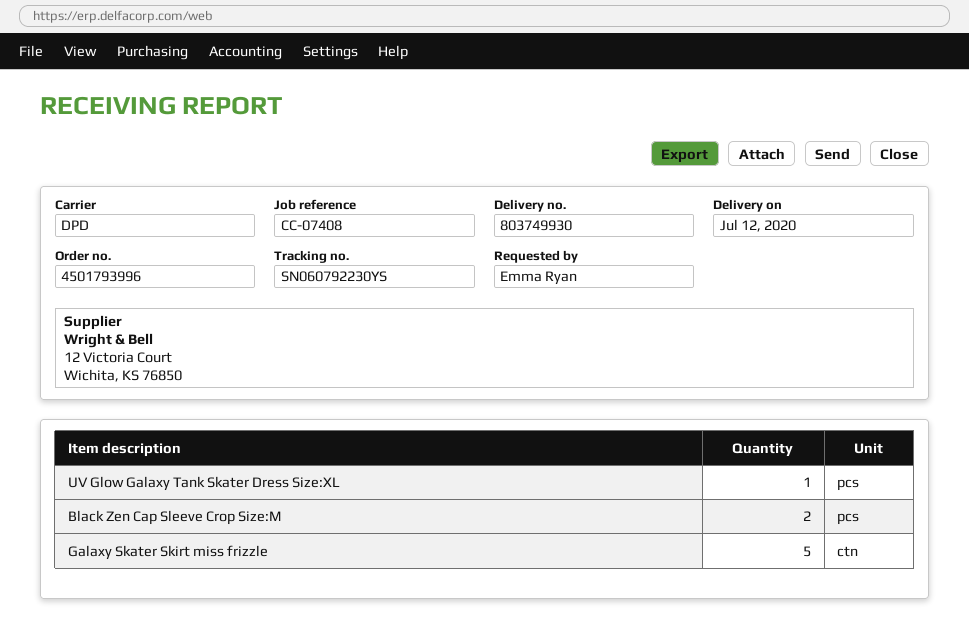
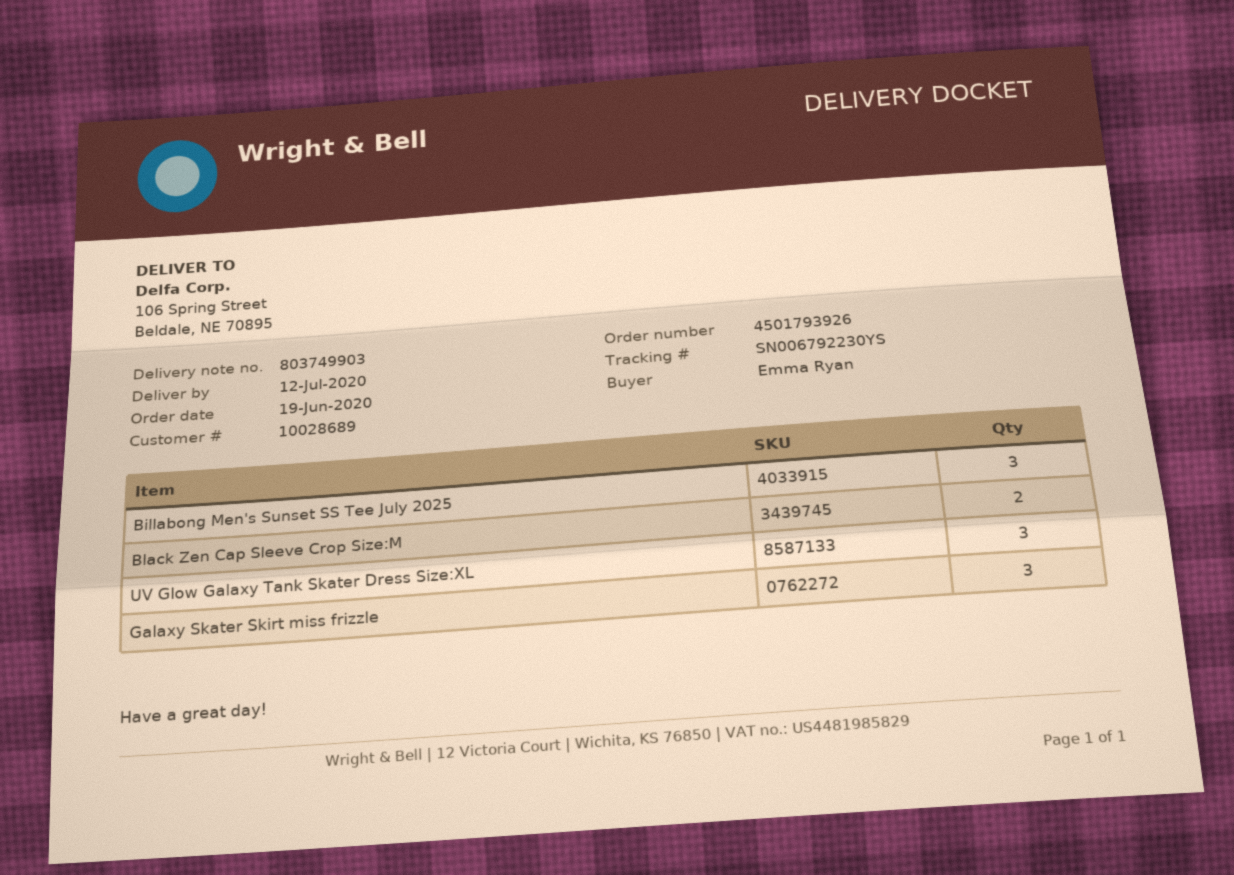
order number: 4501793996 -> 4501793926
delivery note number: 803749930 -> 803749903
tracking number: SN060792230YS -> SN006792230YS
UV Glow Galaxy Tank Skater Dress Size:XL: 1 -> 3
Galaxy Skater Skirt miss frizzle: 5 -> 3
Billabong Men's Sunset SS Tee July 2025: none -> 3

